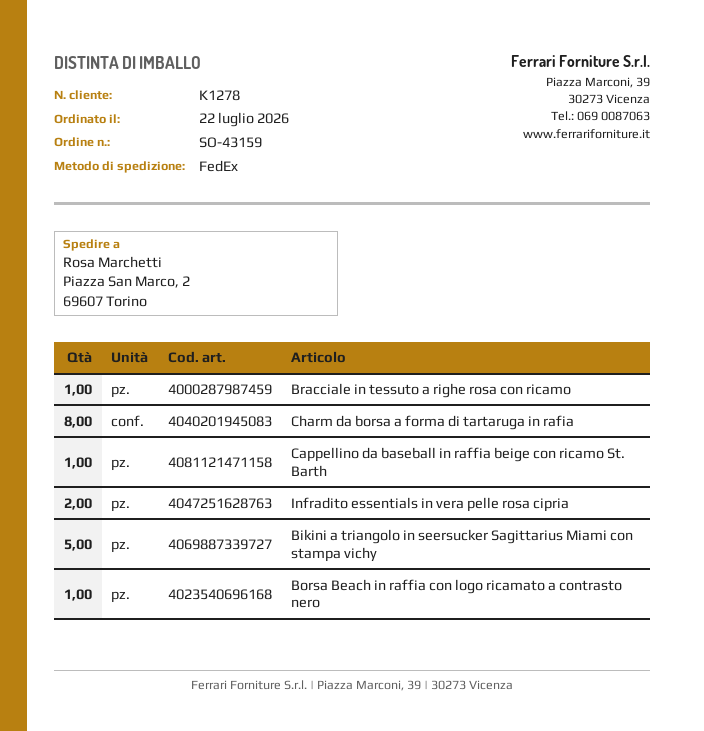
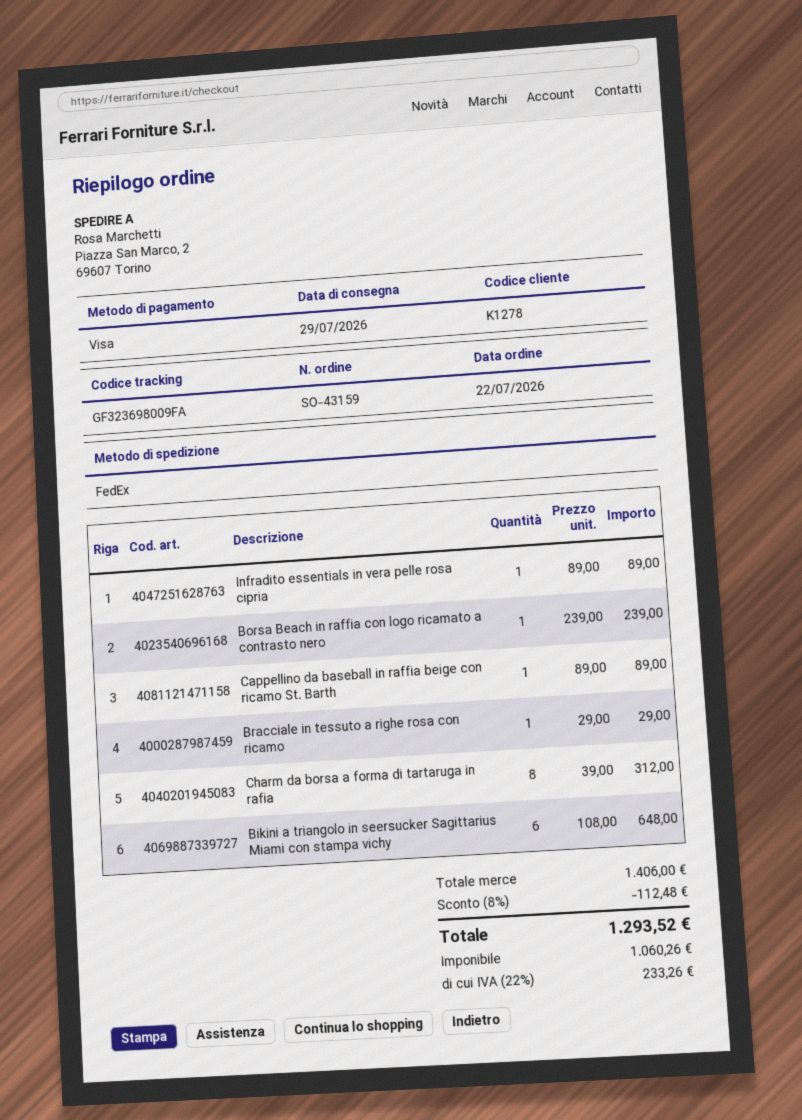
Infradito essentials in vera pelle rosa cipria: 2 -> 1
Bikini a triangolo in seersucker Sagittarius Miami con stampa vichy: 5 -> 6

